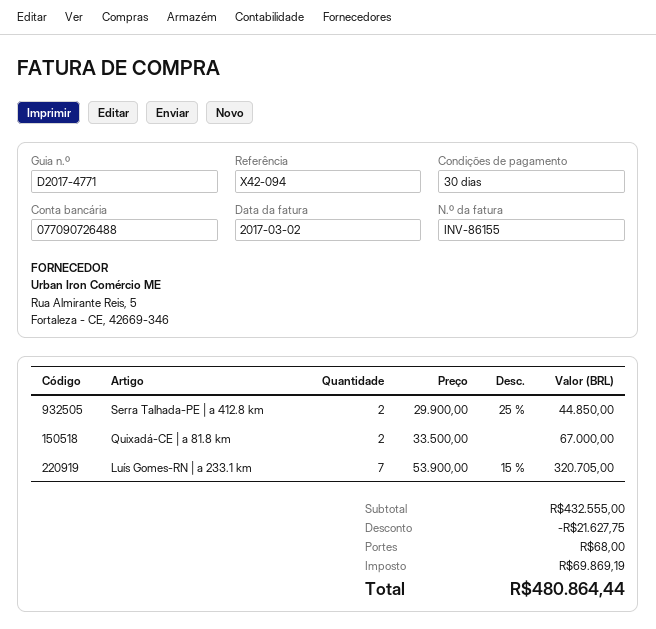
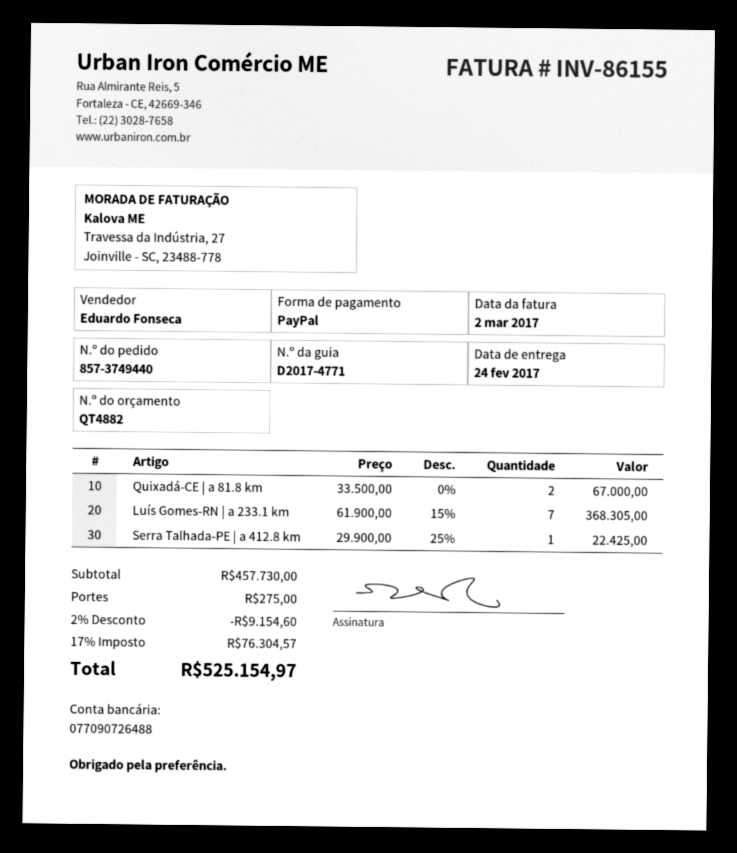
Serra Talhada-PE | a 412.8 km: 2 x 29900.00 - 25% = 44850.00 -> 1 x 29900.00 - 25% = 22425.00
Luís Gomes-RN | a 233.1 km: 7 x 53900.00 - 15% = 320705.00 -> 7 x 61900.00 - 15% = 368305.00
subtotal: 432555.00 -> 457730.00
discount: 21627.75 -> 9154.60
shipping: 68.00 -> 275.00
tax: 69869.19 -> 76304.57
total: 480864.44 -> 525154.97

